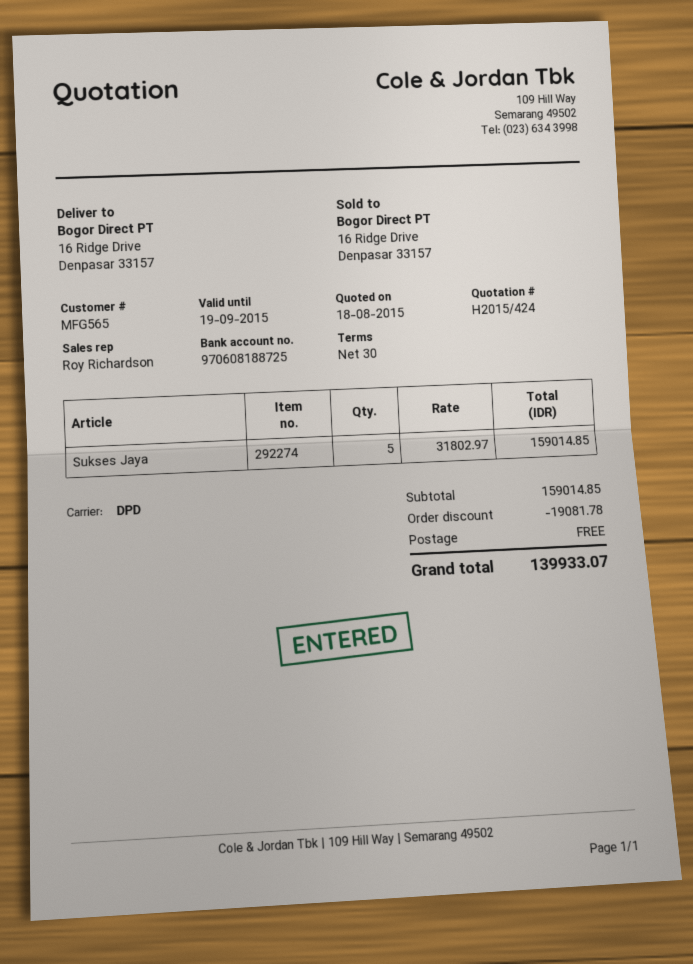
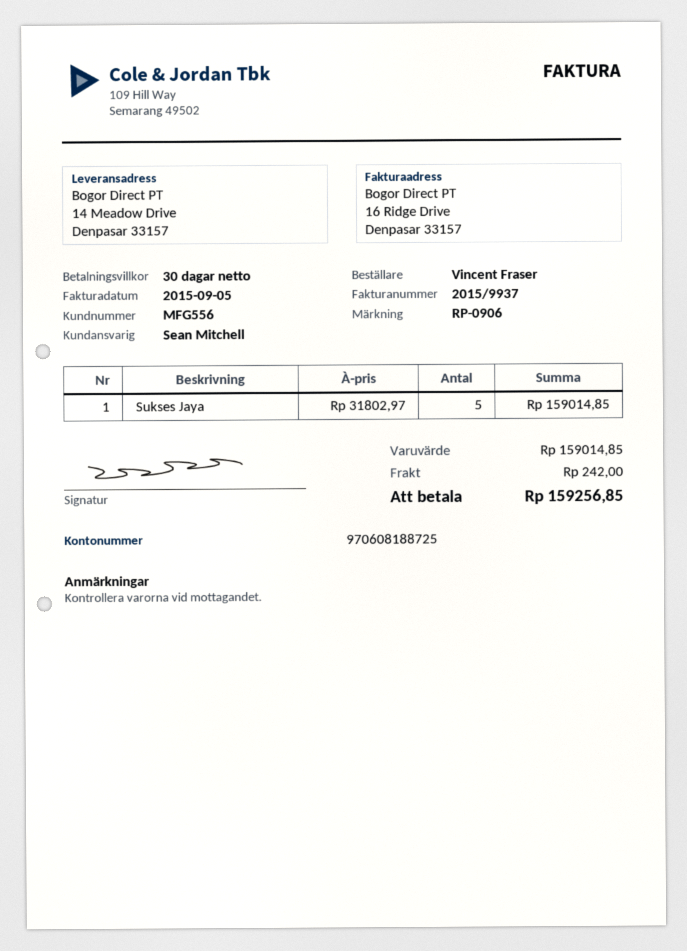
customer number: MFG565 -> MFG556
sales rep: Roy Richardson -> Sean Mitchell
ship to: 16 Ridge Drive, Denpasar 33157 -> 14 Meadow Drive, Denpasar 33157
discount: 19081.78 -> none
shipping: 0.00 -> 242.00
total: 139933.07 -> 159256.85

